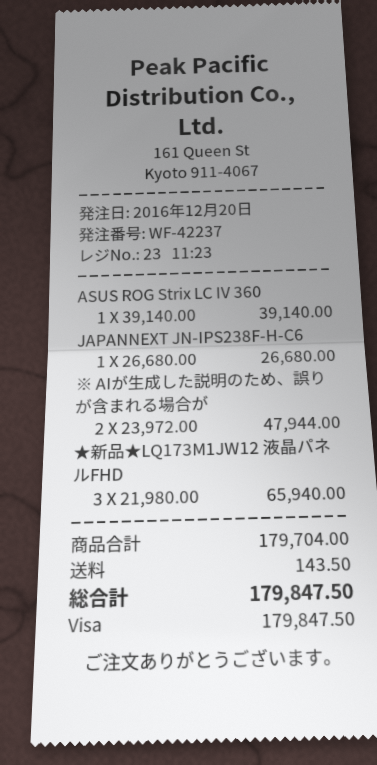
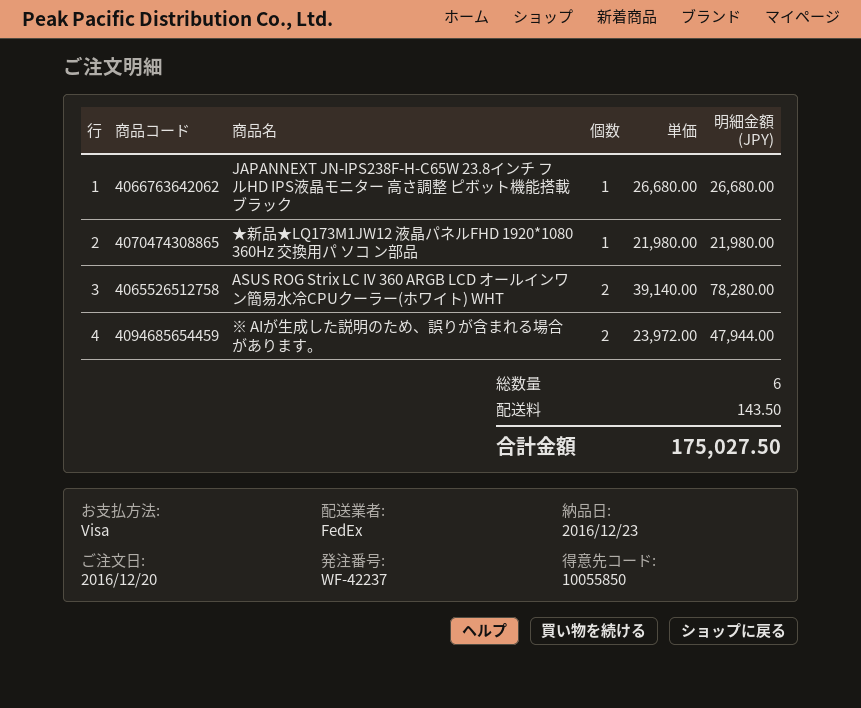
ASUS ROG Strix LC IV 360: 1 x 39140.00 = 39140.00 -> 2 x 39140.00 = 78280.00
★新品★LQ173M1JW12 液晶パネルFHD: 3 x 21980.00 = 65940.00 -> 1 x 21980.00 = 21980.00
total: 179847.50 -> 175027.50

